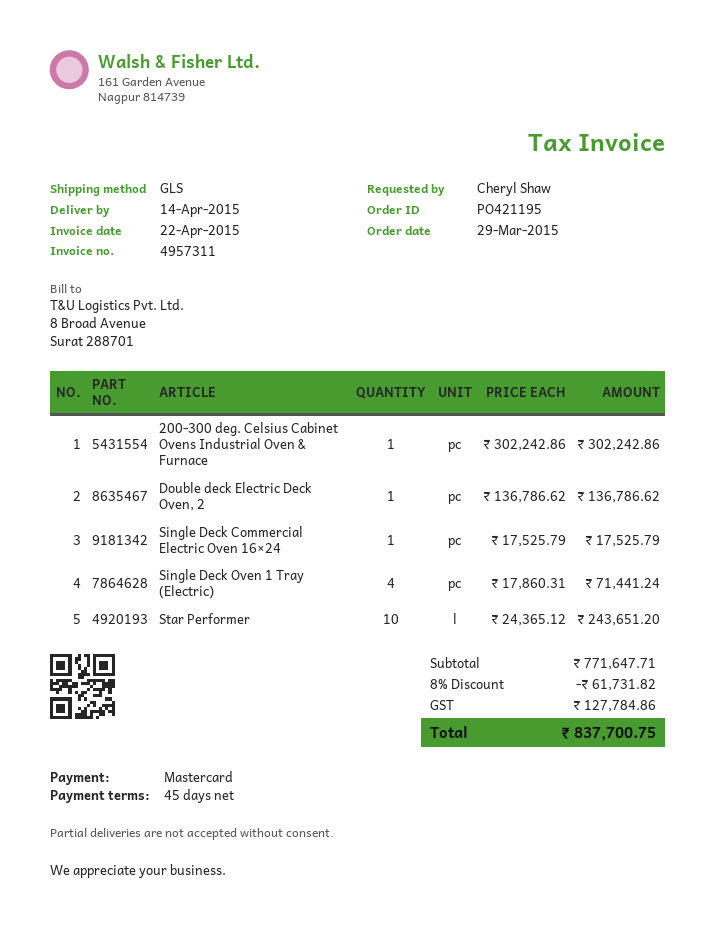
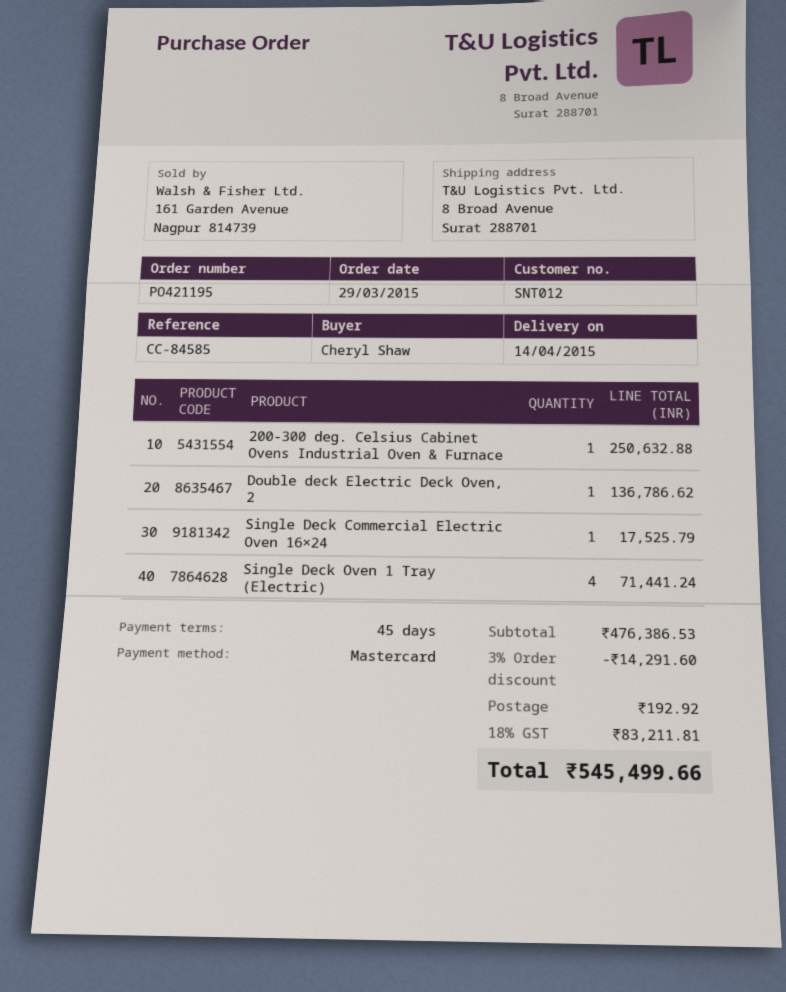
200-300 deg. Celsius Cabinet Ovens Industrial Oven & Furnace: 1 for 302242.86 -> 1 for 250632.88
Star Performer: 10 for 243651.20 -> none
subtotal: 771647.71 -> 476386.53
discount: 8% = 61731.82 -> 3% = 14291.60
shipping: none -> 192.92
tax: 127784.86 -> 83211.81
total: 837700.75 -> 545499.66

